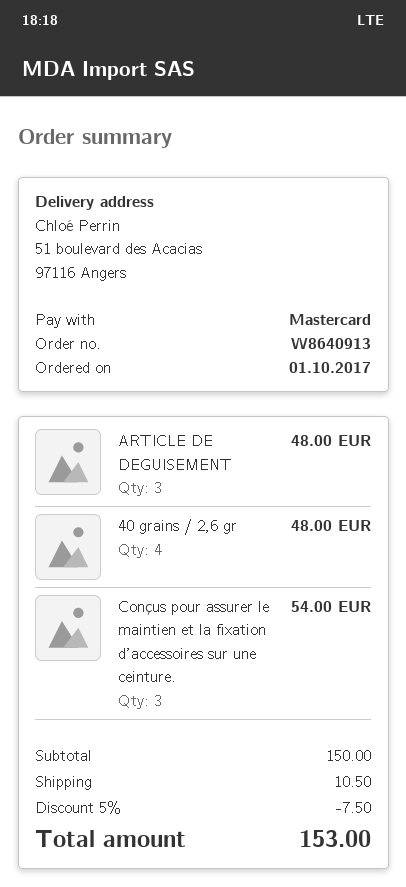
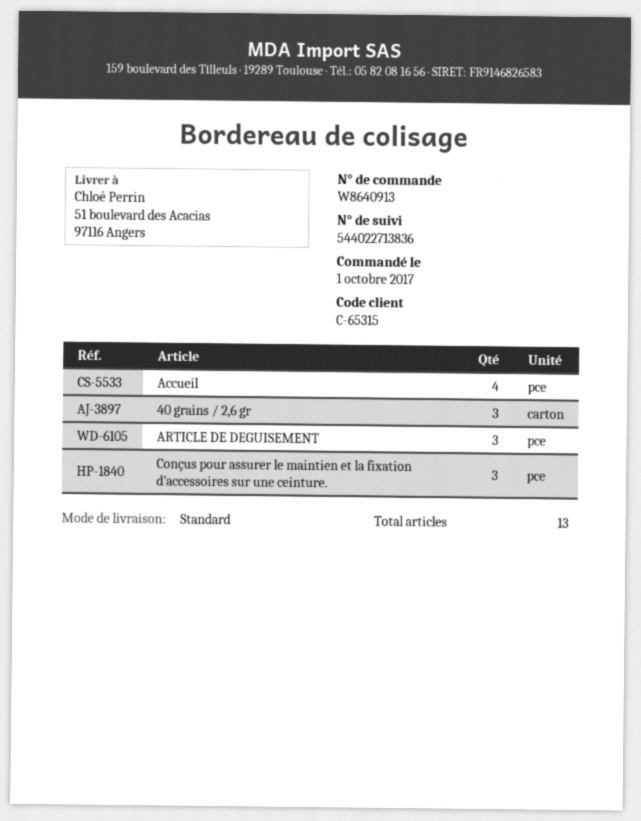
40 grains / 2,6 gr: 4 -> 3
Accueil: none -> 4

